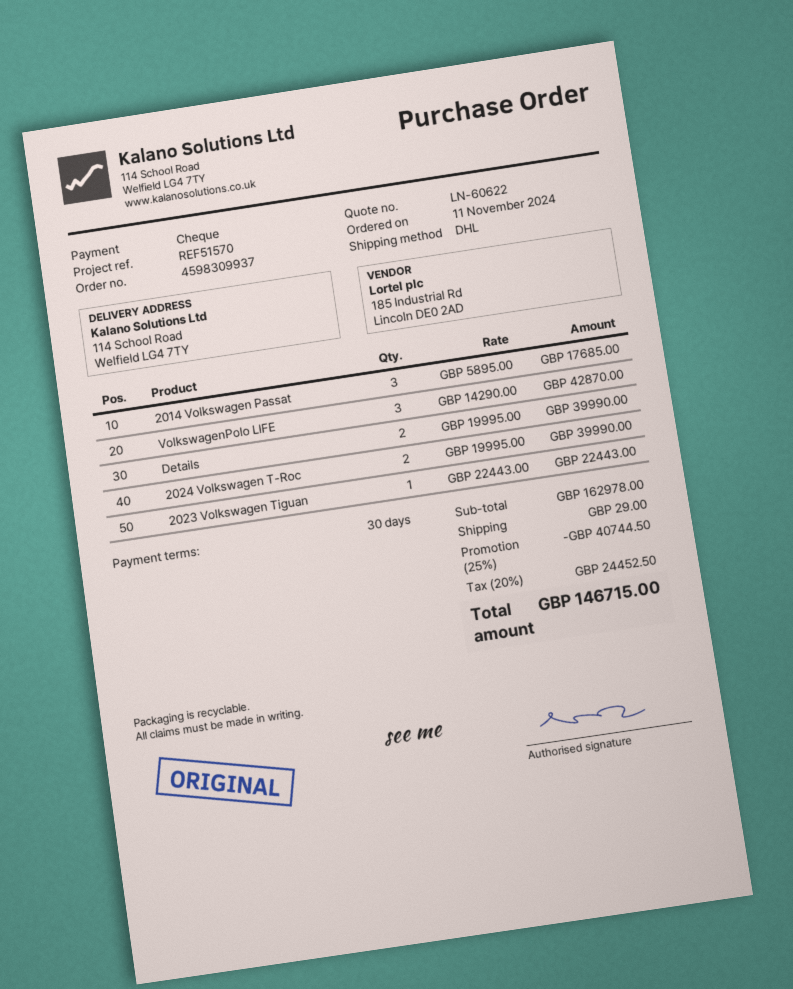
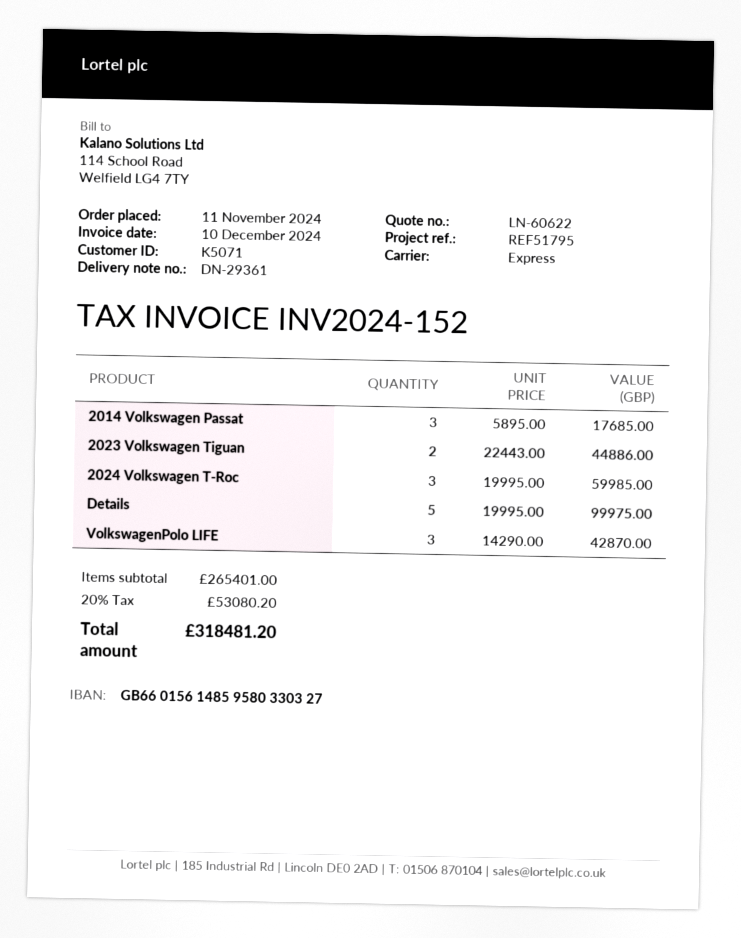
reference: REF51570 -> REF51795
shipping method: DHL -> express
Details: 2 x 19995.00 = 39990.00 -> 5 x 19995.00 = 99975.00
2024 Volkswagen T-Roc: 2 x 19995.00 = 39990.00 -> 3 x 19995.00 = 59985.00
2023 Volkswagen Tiguan: 1 x 22443.00 = 22443.00 -> 2 x 22443.00 = 44886.00
subtotal: 162978.00 -> 265401.00
discount: 25% = 40744.50 -> none
shipping: 29.00 -> none
tax: 20% = 24452.50 -> 20% = 53080.20
total: 146715.00 -> 318481.20

